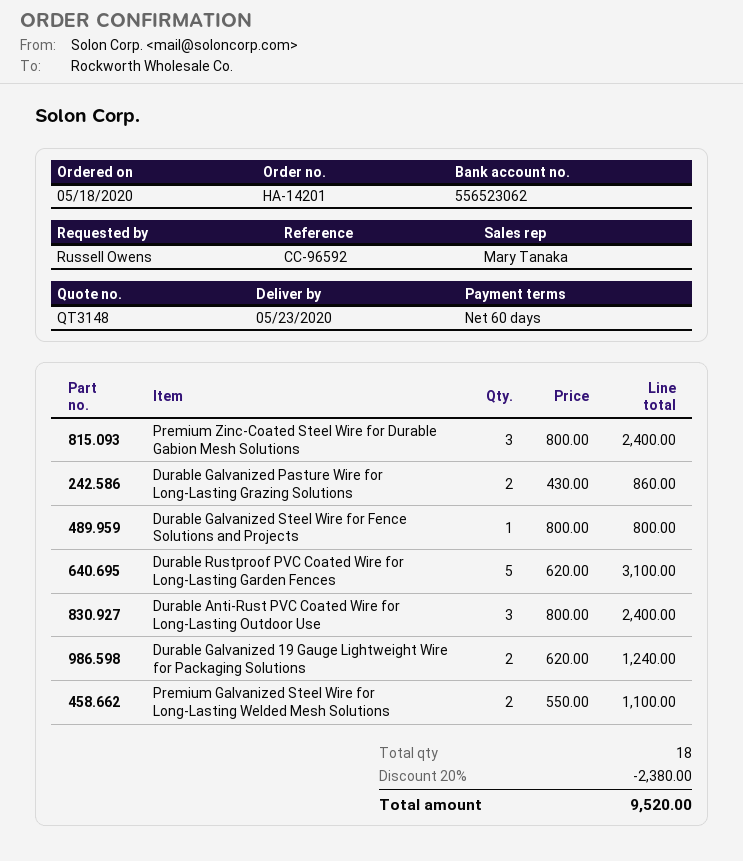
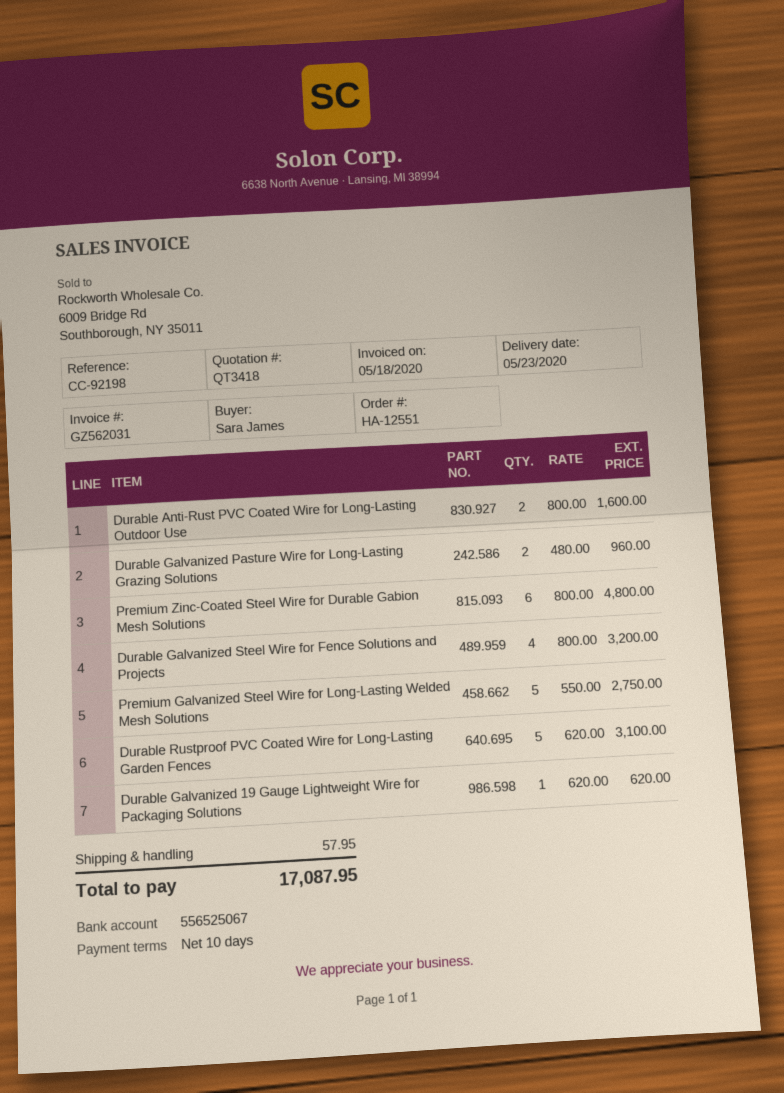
quote number: QT3148 -> QT3418
order number: HA-14201 -> HA-12551
payment terms: 60 days -> 10 days
reference: CC-96592 -> CC-92198
ordered by: Russell Owens -> Sara James
bank account: 556523062 -> 556525067
Premium Zinc-Coated Steel Wire for Durable Gabion Mesh Solutions: 3 x 800.00 = 2400.00 -> 6 x 800.00 = 4800.00
Durable Galvanized Pasture Wire for Long-Lasting Grazing Solutions: 2 x 430.00 = 860.00 -> 2 x 480.00 = 960.00
Durable Galvanized Steel Wire for Fence Solutions and Projects: 1 x 800.00 = 800.00 -> 4 x 800.00 = 3200.00
Durable Anti-Rust PVC Coated Wire for Long-Lasting Outdoor Use: 3 x 800.00 = 2400.00 -> 2 x 800.00 = 1600.00
Durable Galvanized 19 Gauge Lightweight Wire for Packaging Solutions: 2 x 620.00 = 1240.00 -> 1 x 620.00 = 620.00
Premium Galvanized Steel Wire for Long-Lasting Welded Mesh Solutions: 2 x 550.00 = 1100.00 -> 5 x 550.00 = 2750.00
discount: 20% = 2380.00 -> none
shipping: none -> 57.95
total: 9520.00 -> 17087.95

